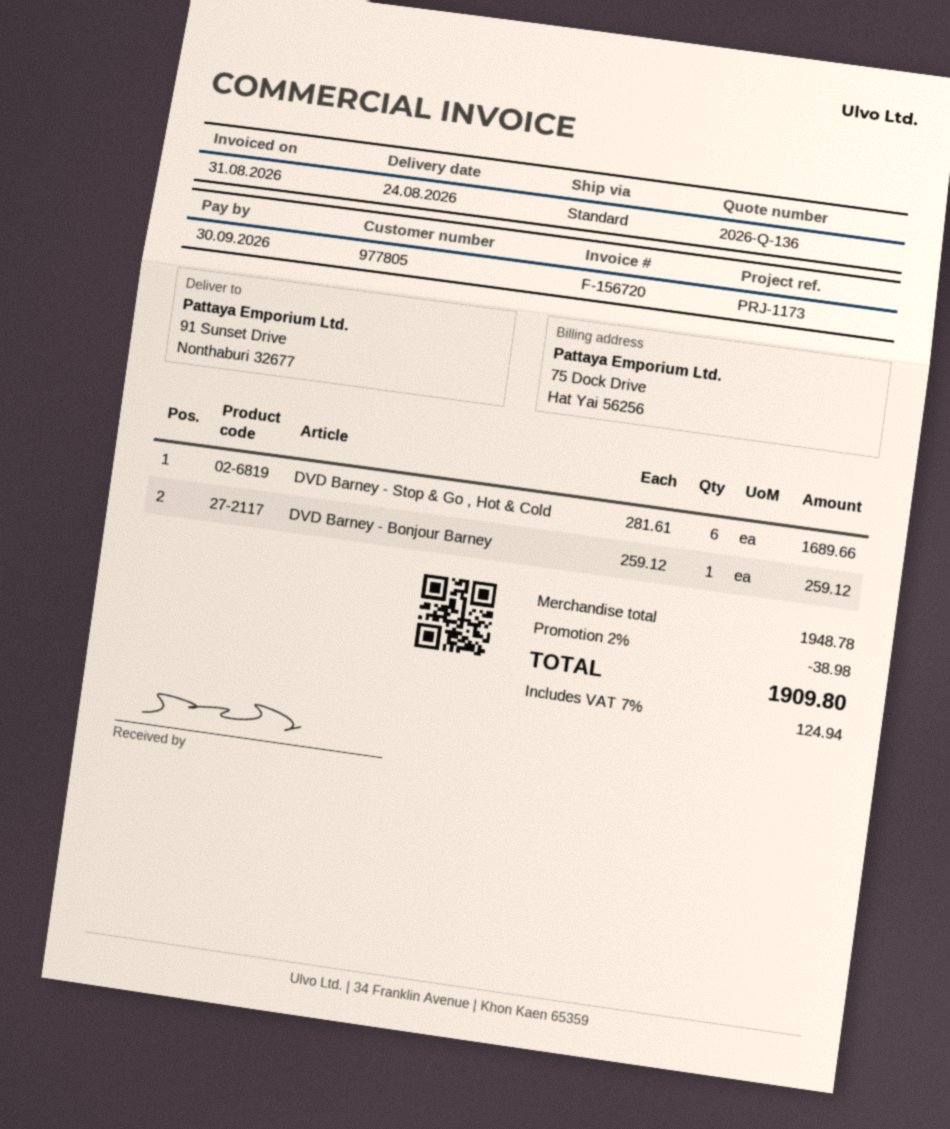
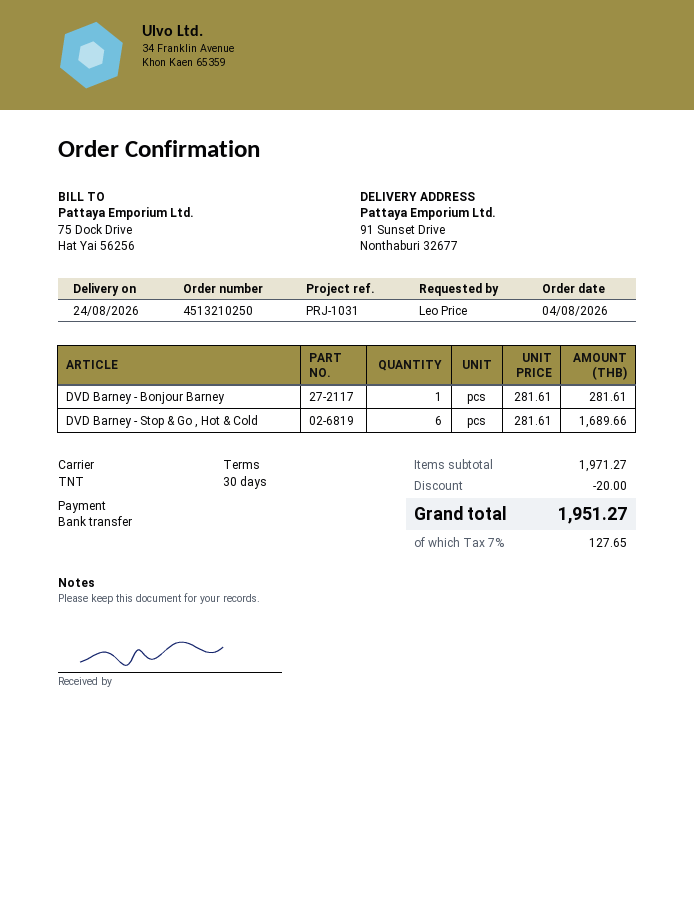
reference: PRJ-1173 -> PRJ-1031
shipping method: standard -> TNT
DVD Barney - Bonjour Barney: 1 x 259.12 = 259.12 -> 1 x 281.61 = 281.61
subtotal: 1948.78 -> 1971.27
discount: 38.98 -> 20.00
tax: 7% = 124.94 -> 7% = 127.65
total: 1909.80 -> 1951.27

